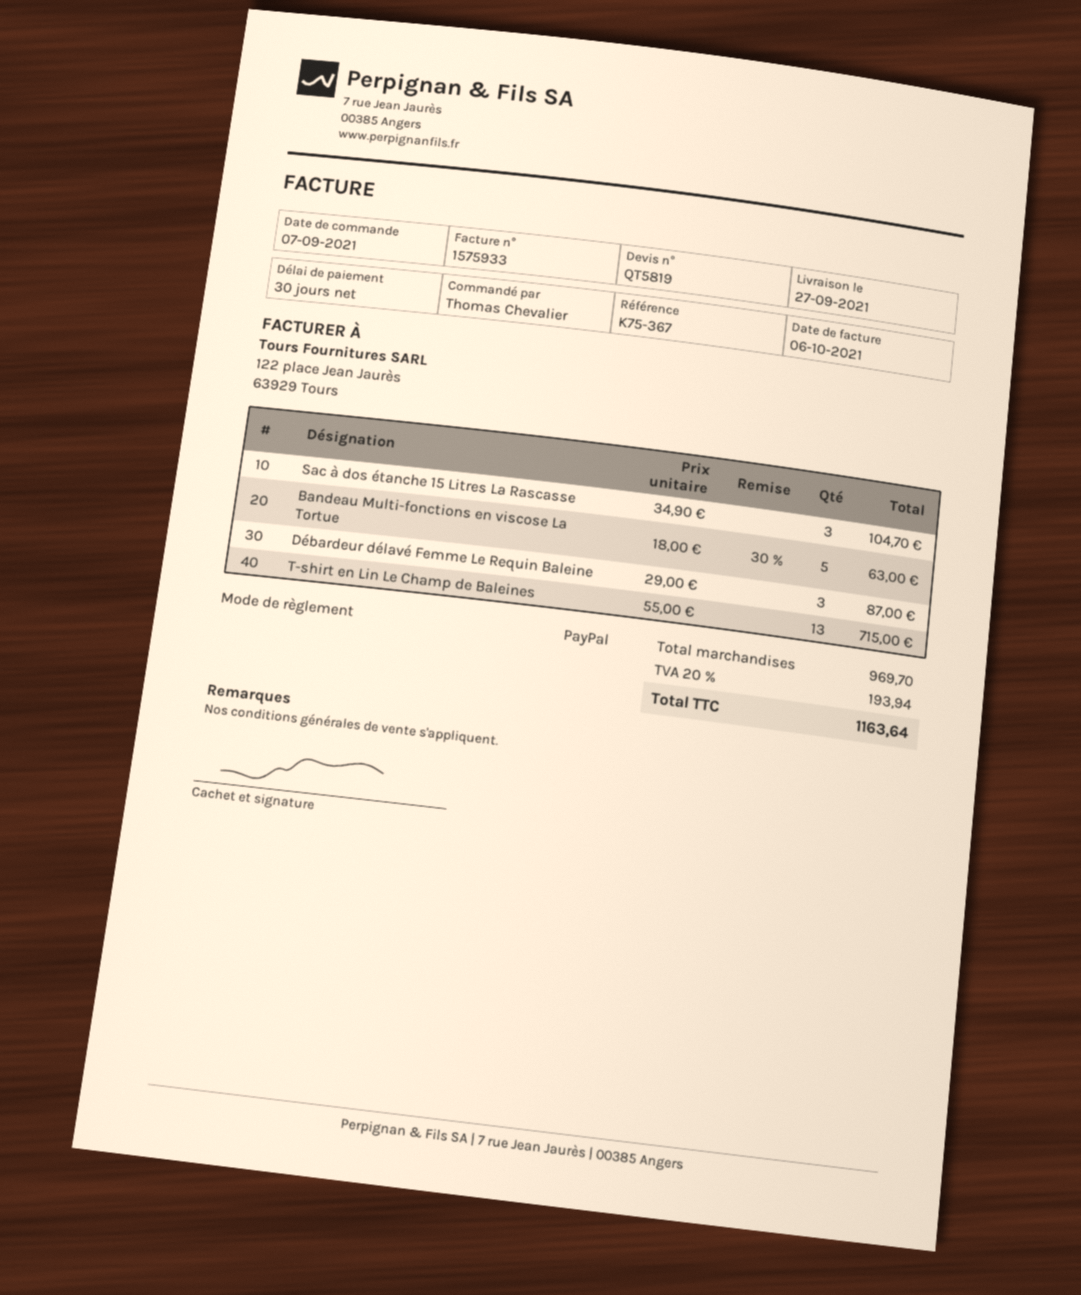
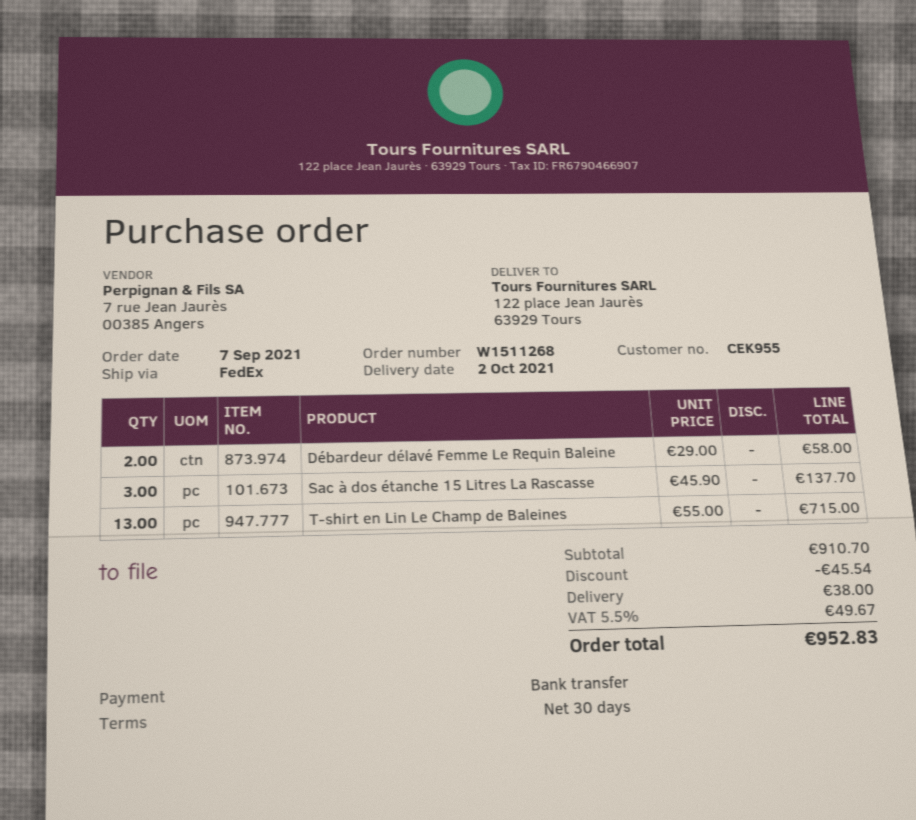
delivery date: 2021-09-27 -> 2021-10-02
payment method: PayPal -> bank transfer
Sac à dos étanche 15 Litres La Rascasse: 3 x 34.90 = 104.70 -> 3 x 45.90 = 137.70
Bandeau Multi-fonctions en viscose La Tortue: 5 x 18.00 - 30% = 63.00 -> none
Débardeur délavé Femme Le Requin Baleine: 3 x 29.00 = 87.00 -> 2 x 29.00 = 58.00
subtotal: 969.70 -> 910.70
discount: none -> 45.54
shipping: none -> 38.00
tax: 20% = 193.94 -> 5.5% = 49.67
total: 1163.64 -> 952.83

